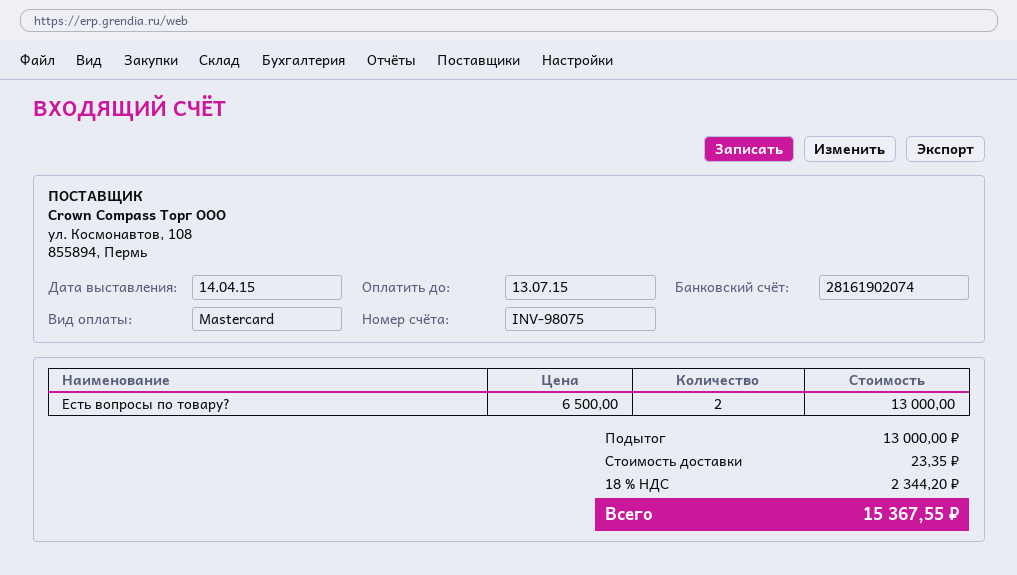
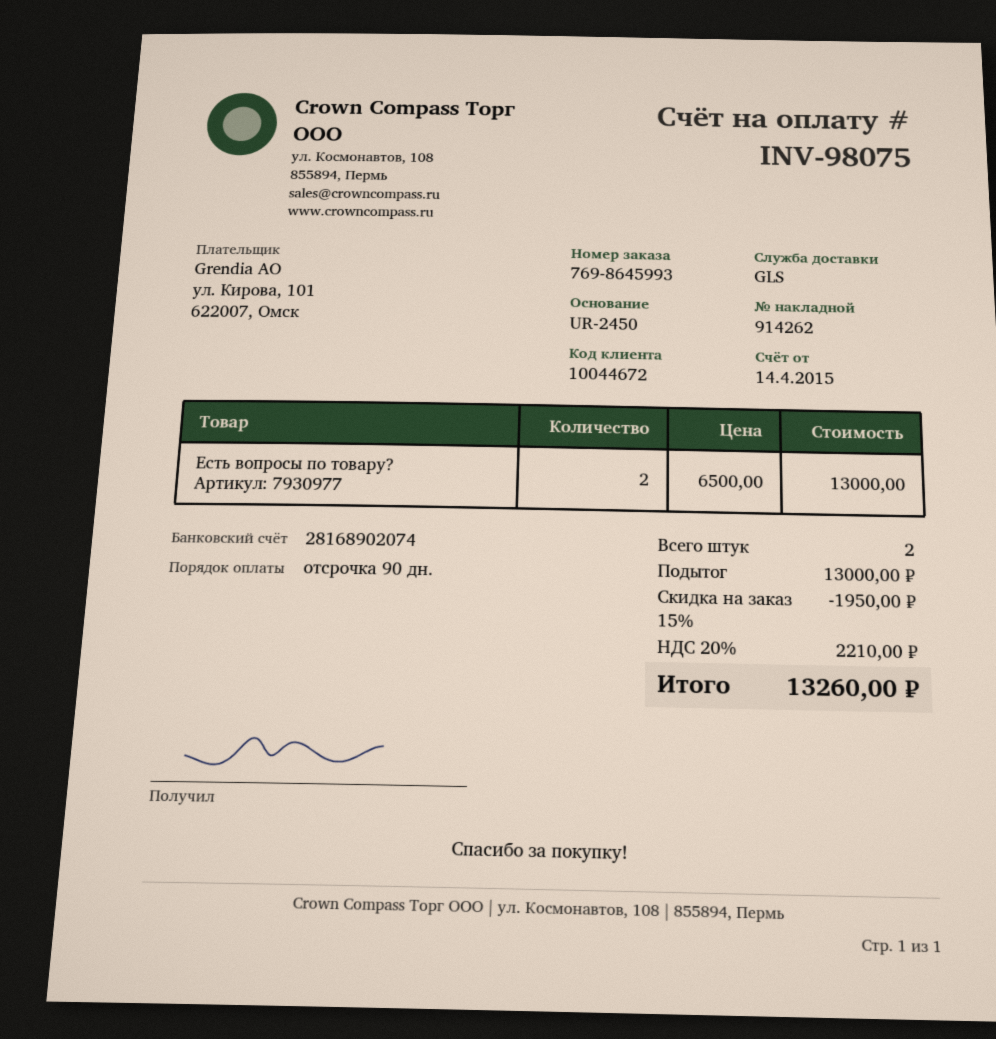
bank account: 28161902074 -> 28168902074
discount: none -> 15% = 1950.00
shipping: 23.35 -> none
tax: 18% = 2344.20 -> 20% = 2210.00
total: 15367.55 -> 13260.00

